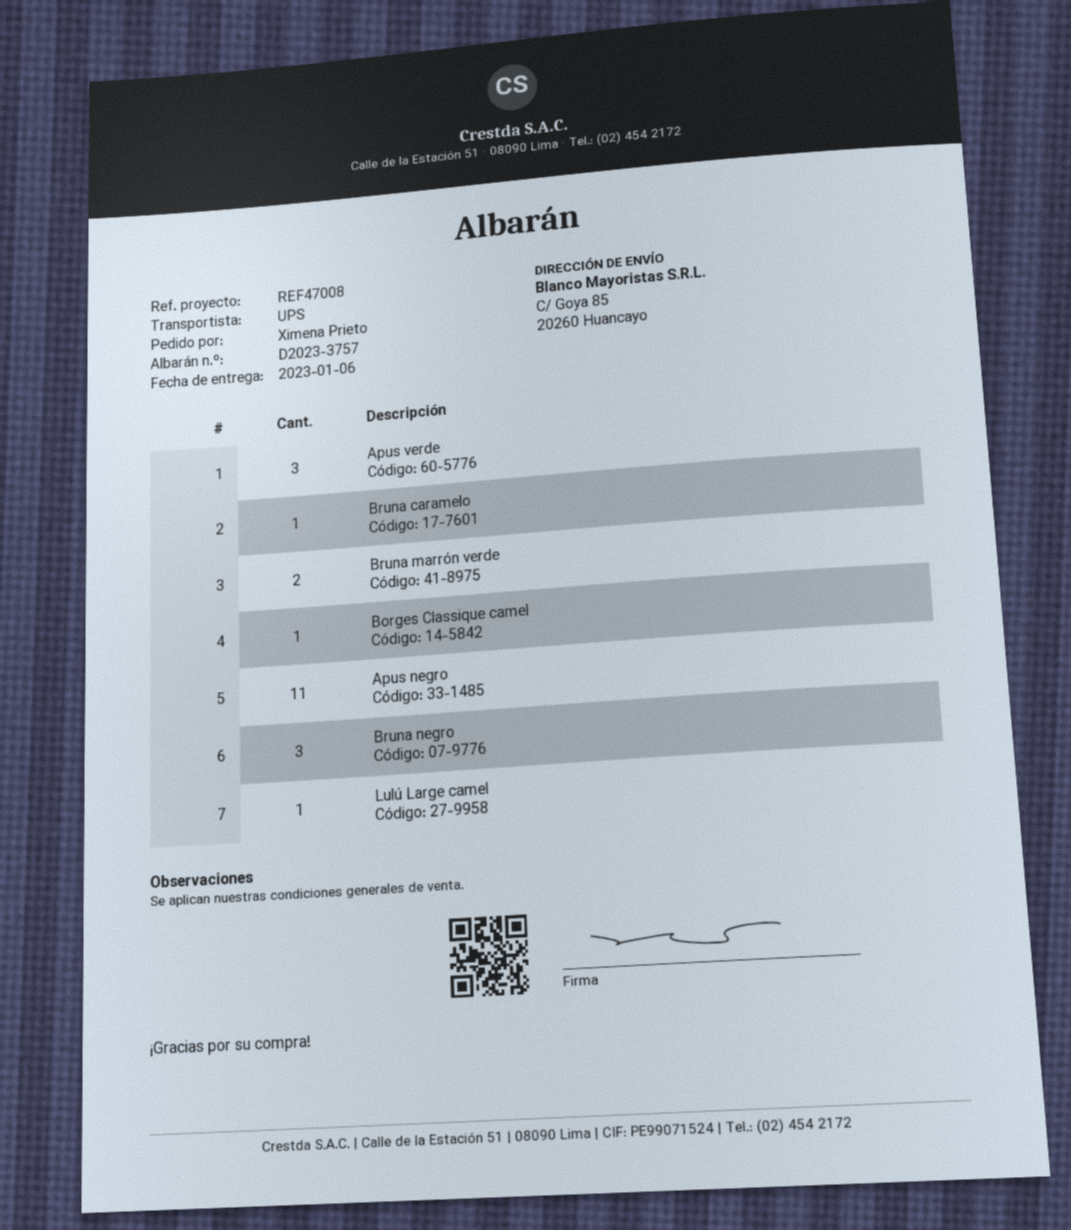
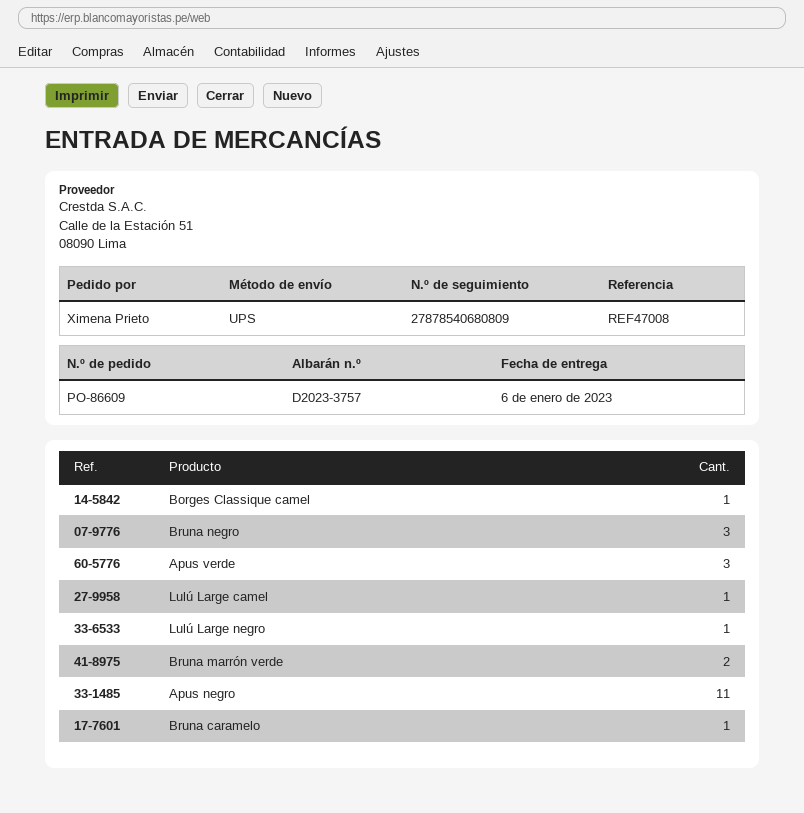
Lulú Large negro: none -> 1

